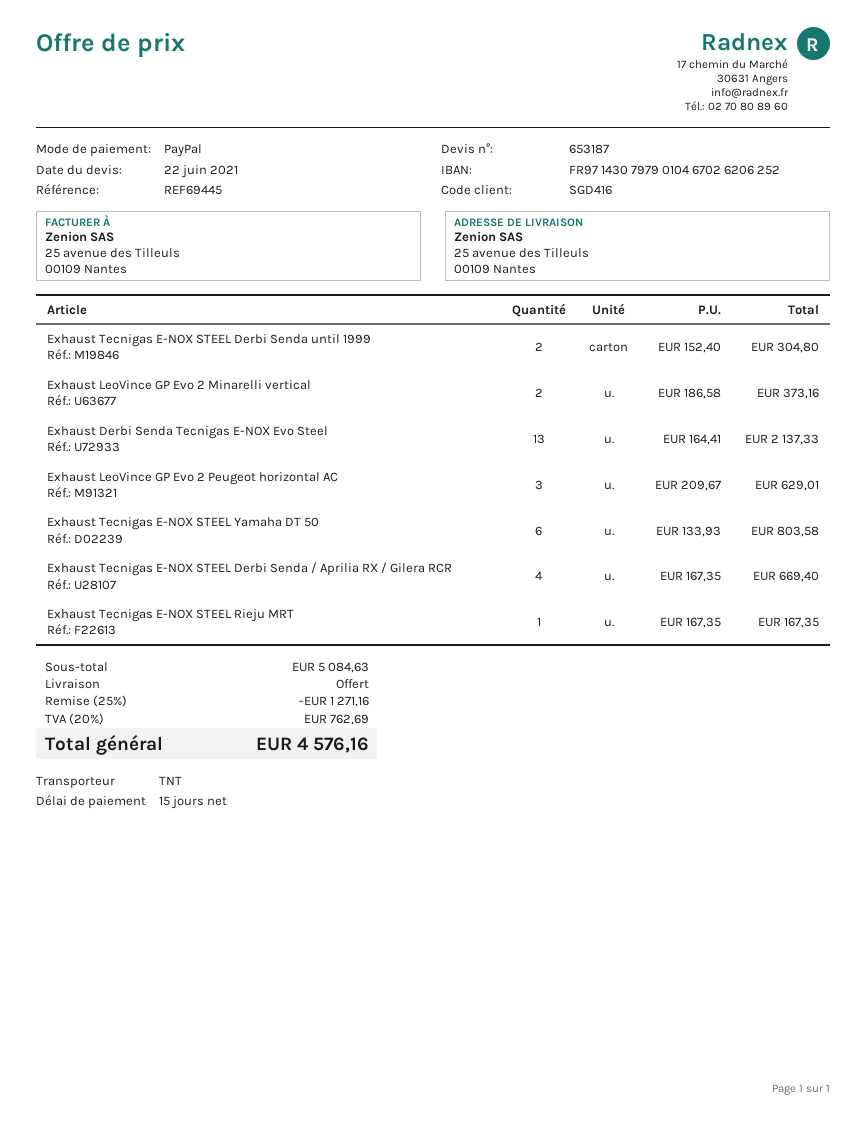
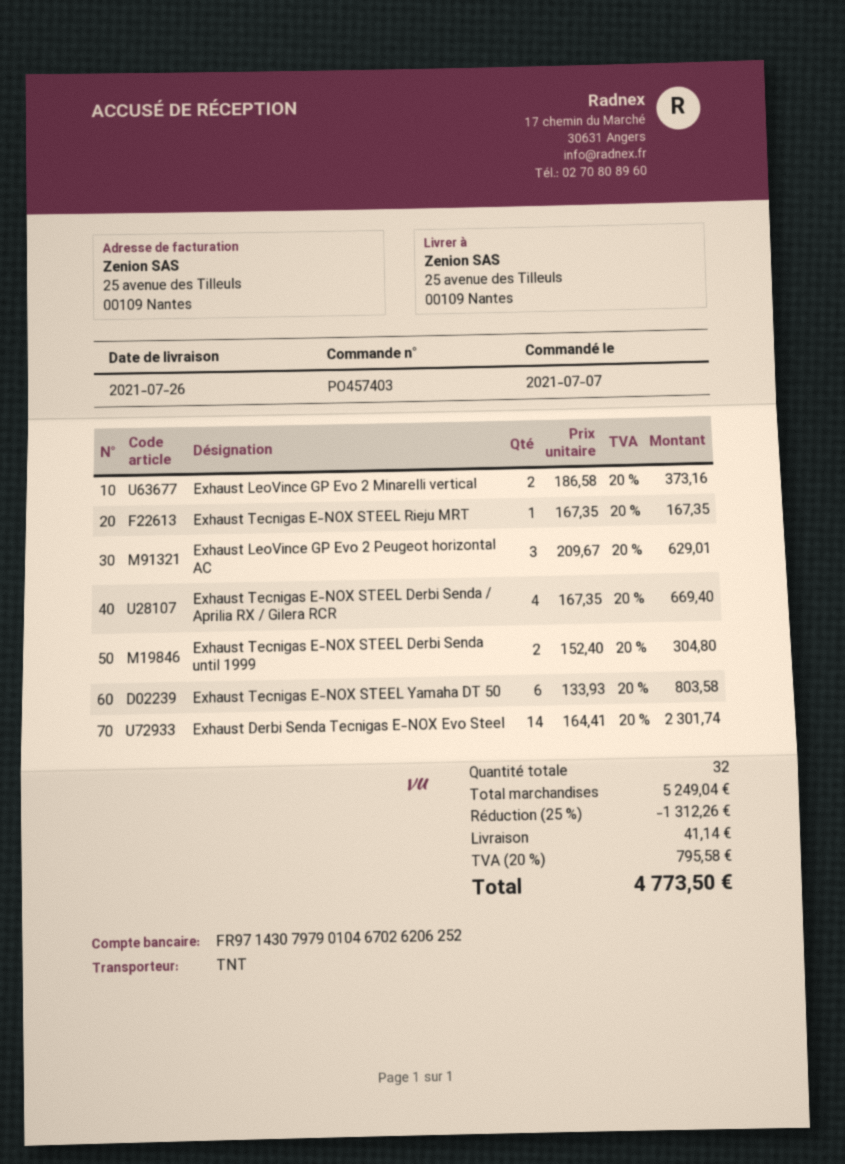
Exhaust Derbi Senda Tecnigas E-NOX Evo Steel: 13 x 164.41 = 2137.33 -> 14 x 164.41 = 2301.74
subtotal: 5084.63 -> 5249.04
discount: 25% = 1271.16 -> 25% = 1312.26
shipping: 0.00 -> 41.14
tax: 20% = 762.69 -> 20% = 795.58
total: 4576.16 -> 4773.50

